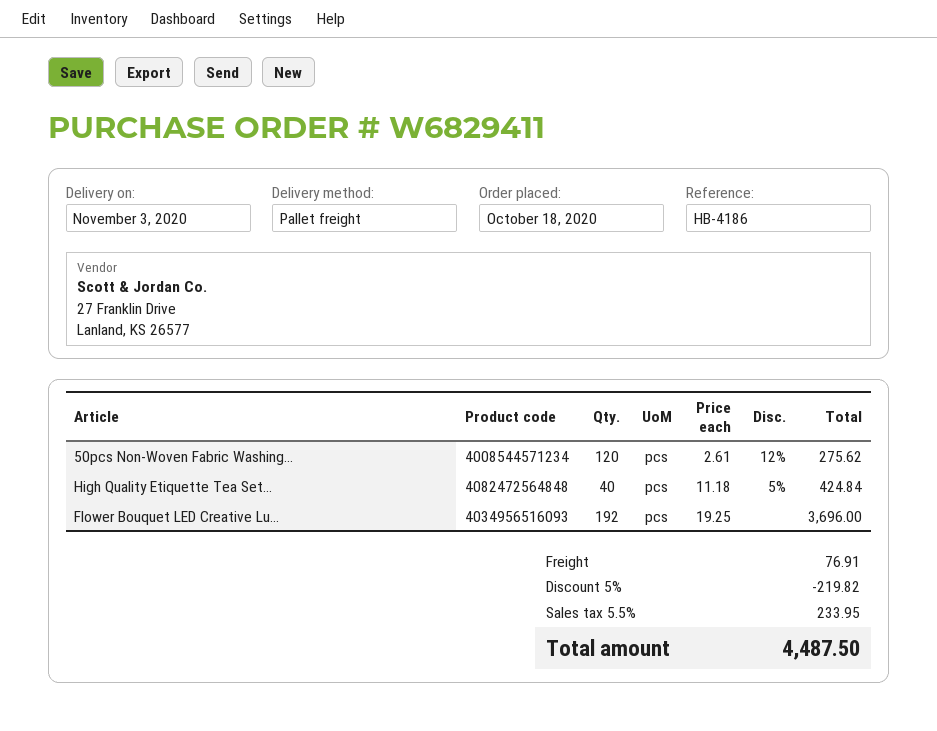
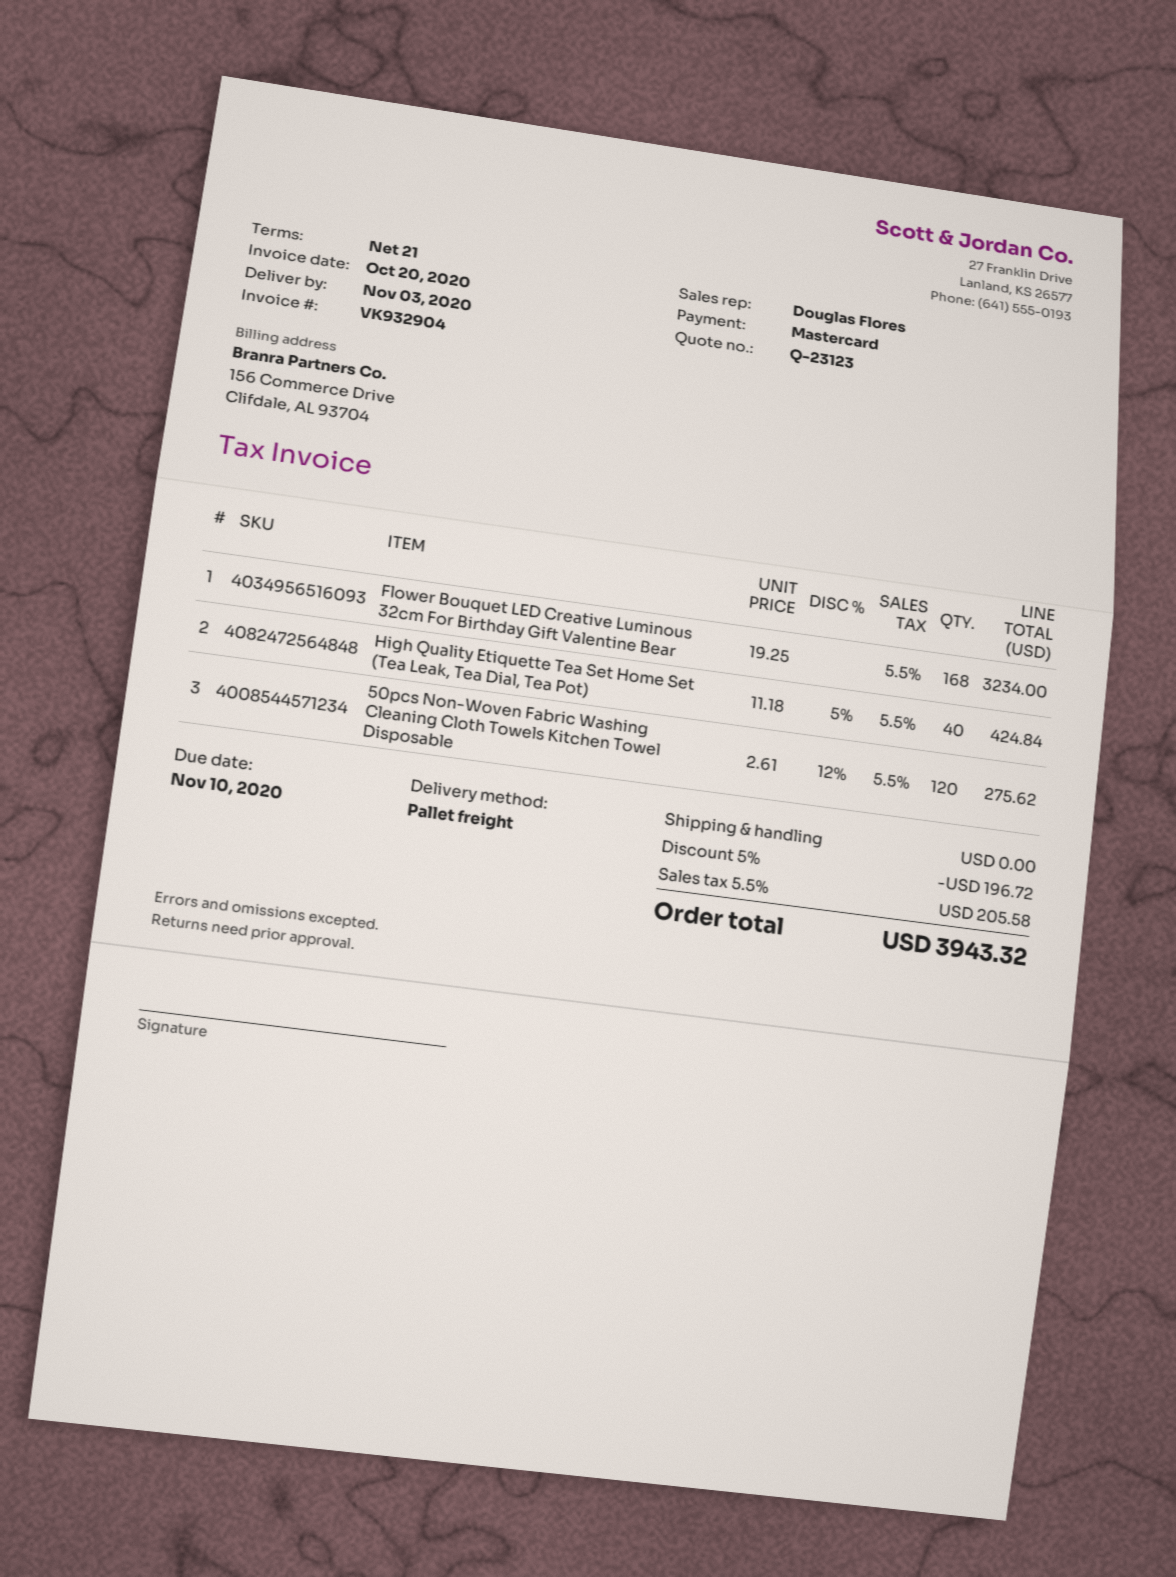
Flower Bouquet LED Creative Lu...: 192 x 19.25 = 3696.00 -> 168 x 19.25 = 3234.00
discount: 5% = 219.82 -> 5% = 196.72
shipping: 76.91 -> 0.00
tax: 5.5% = 233.95 -> 5.5% = 205.58
total: 4487.50 -> 3943.32

